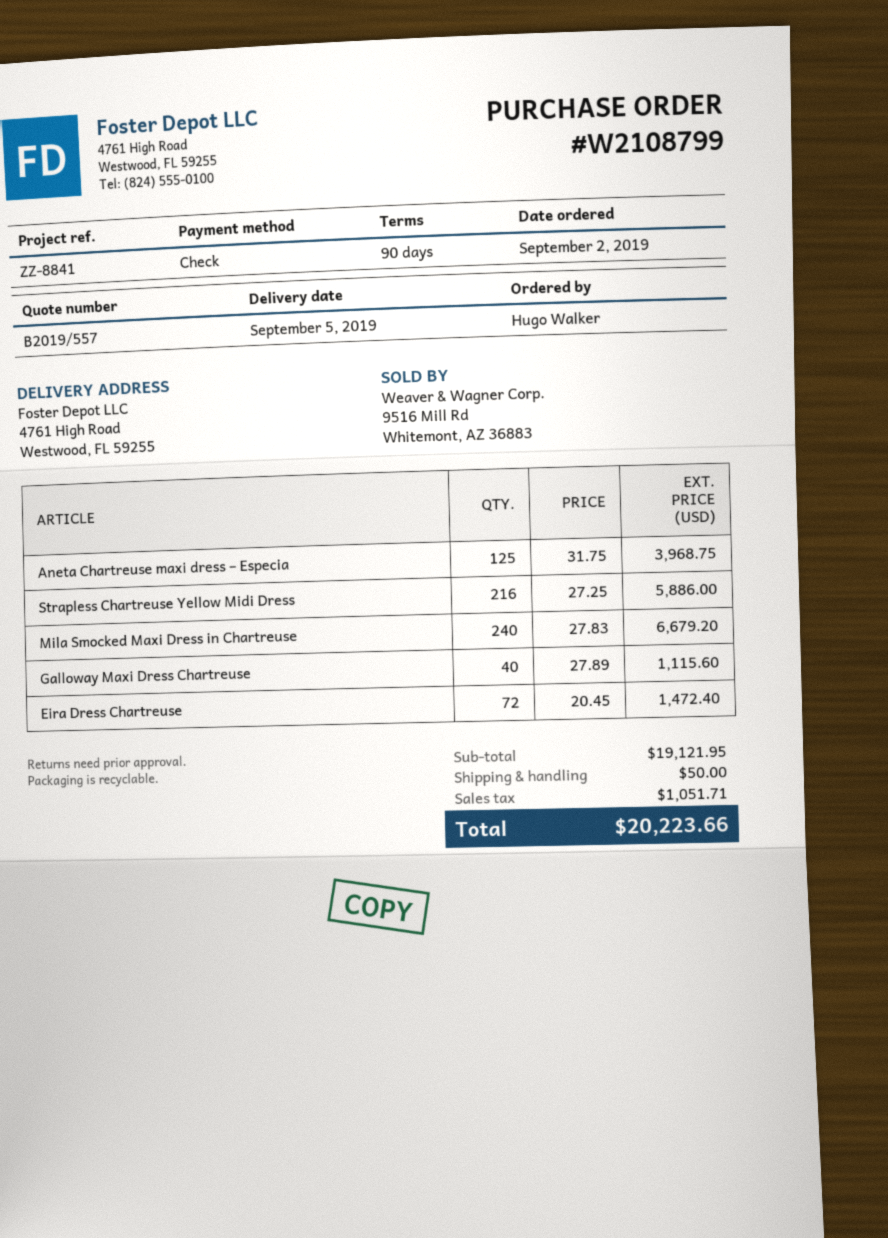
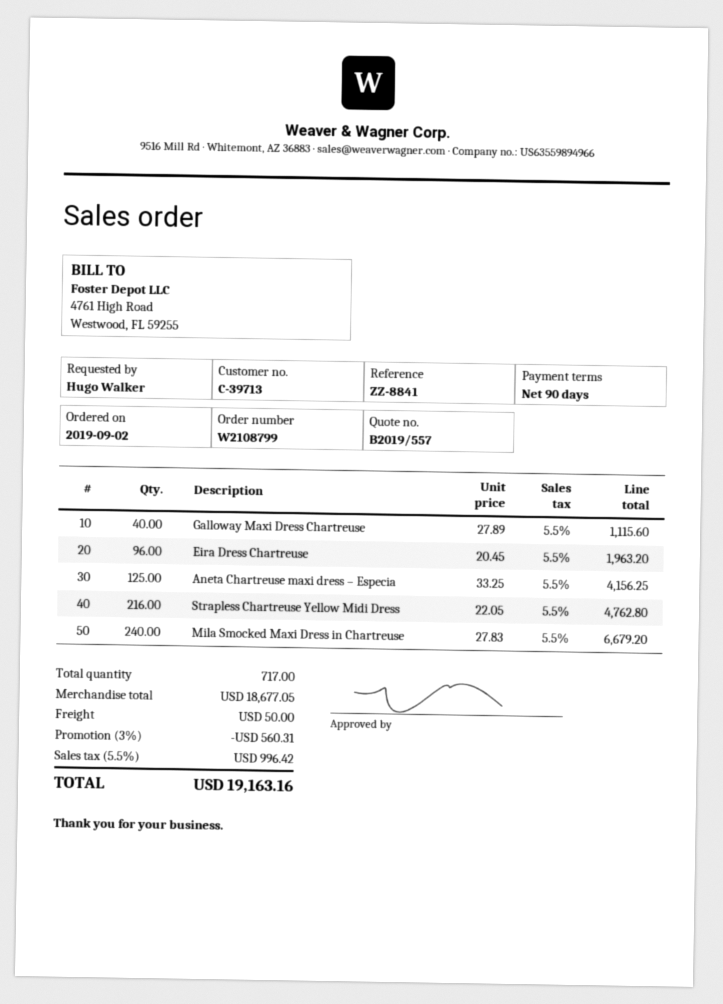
Aneta Chartreuse maxi dress – Especia: 125 x 31.75 = 3968.75 -> 125 x 33.25 = 4156.25
Strapless Chartreuse Yellow Midi Dress: 216 x 27.25 = 5886.00 -> 216 x 22.05 = 4762.80
Eira Dress Chartreuse: 72 x 20.45 = 1472.40 -> 96 x 20.45 = 1963.20
subtotal: 19121.95 -> 18677.05
discount: none -> 3% = 560.31
tax: 1051.71 -> 996.42
total: 20223.66 -> 19163.16

